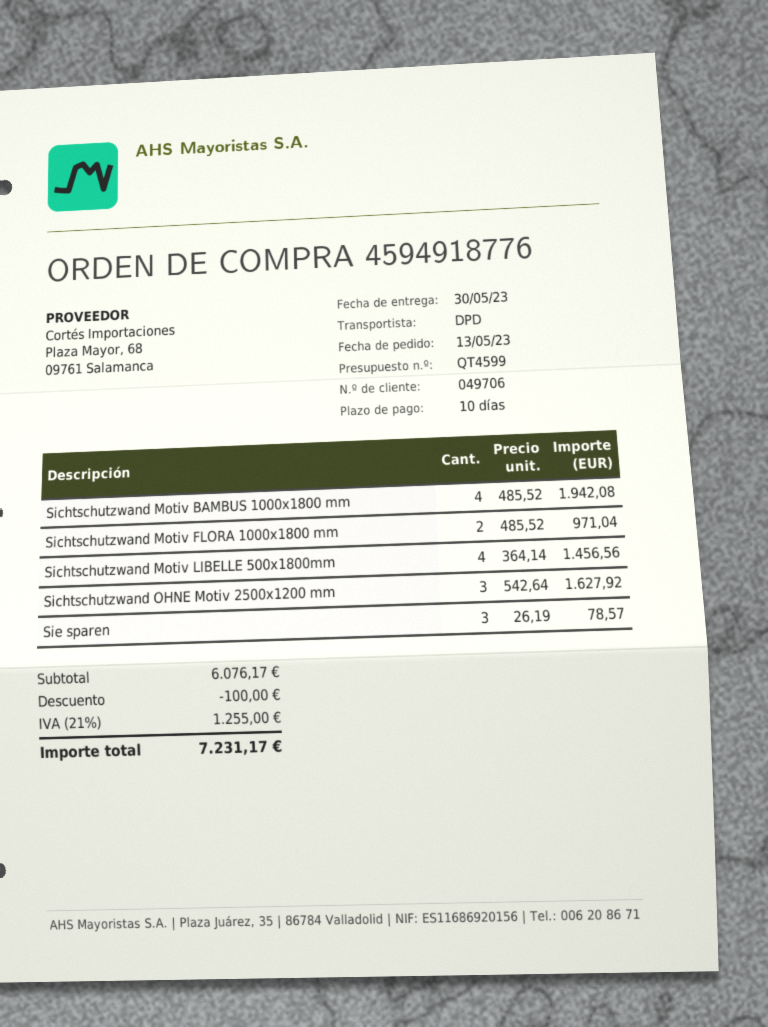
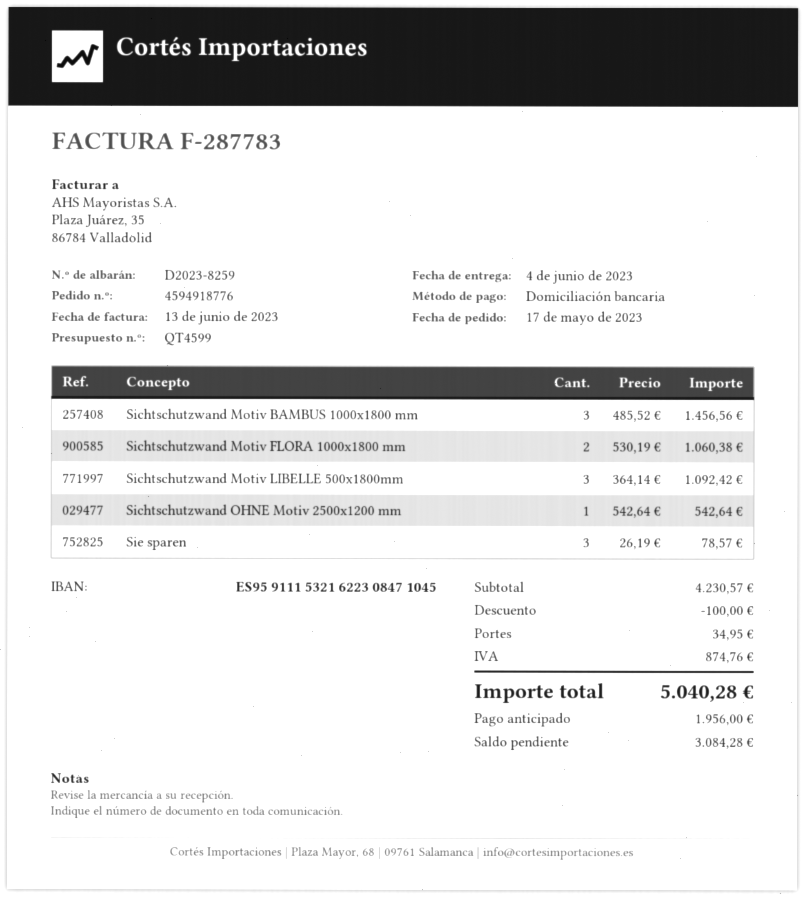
order date: 2023-05-13 -> 2023-05-17
delivery date: 2023-05-30 -> 2023-06-04
Sichtschutzwand Motiv BAMBUS 1000x1800 mm: 4 x 485.52 = 1942.08 -> 3 x 485.52 = 1456.56
Sichtschutzwand Motiv FLORA 1000x1800 mm: 2 x 485.52 = 971.04 -> 2 x 530.19 = 1060.38
Sichtschutzwand Motiv LIBELLE 500x1800mm: 4 x 364.14 = 1456.56 -> 3 x 364.14 = 1092.42
Sichtschutzwand OHNE Motiv 2500x1200 mm: 3 x 542.64 = 1627.92 -> 1 x 542.64 = 542.64
subtotal: 6076.17 -> 4230.57
shipping: none -> 34.95
tax: 1255.00 -> 874.76
total: 7231.17 -> 5040.28

